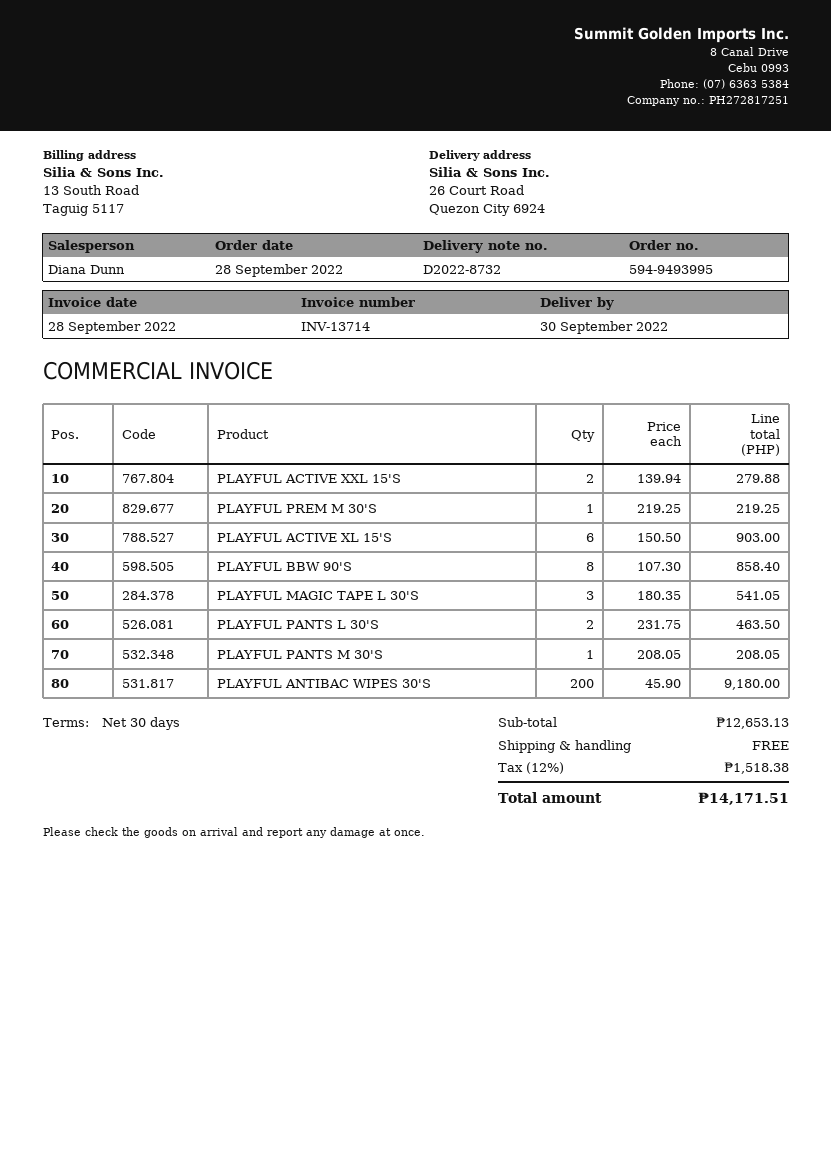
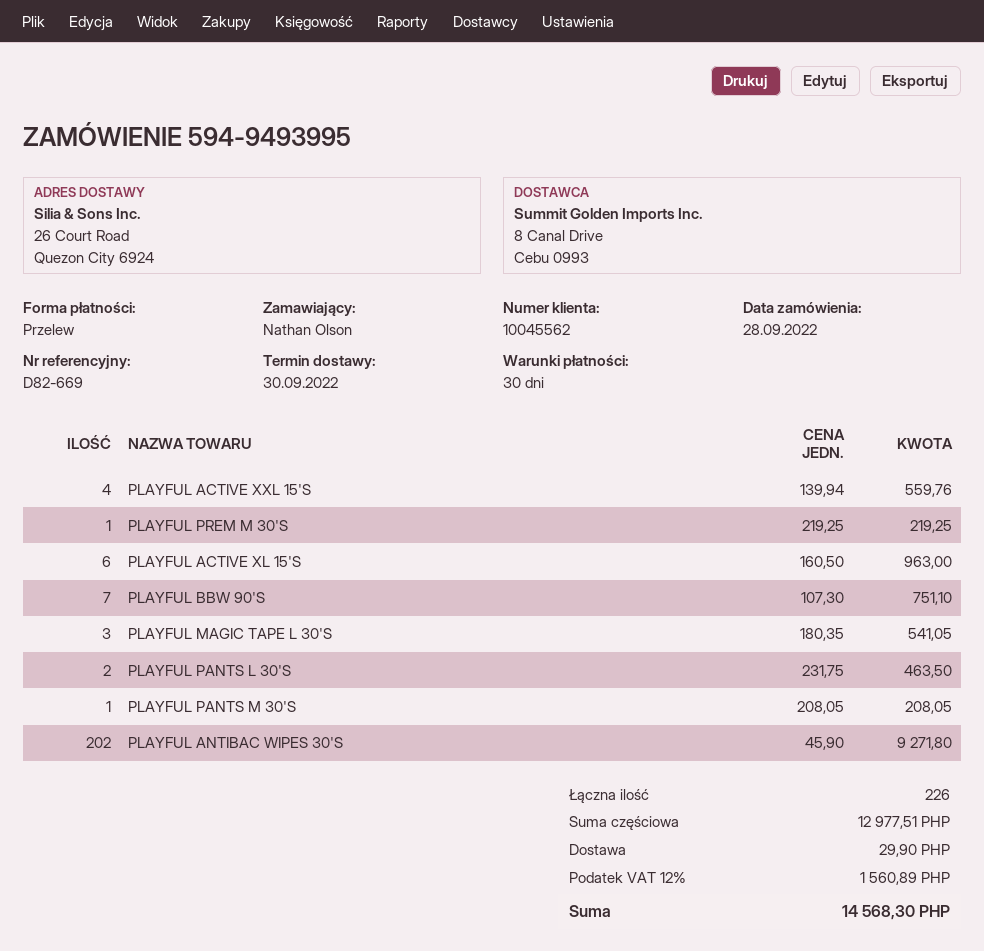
PLAYFUL ACTIVE XXL 15'S: 2 x 139.94 = 279.88 -> 4 x 139.94 = 559.76
PLAYFUL ACTIVE XL 15'S: 6 x 150.50 = 903.00 -> 6 x 160.50 = 963.00
PLAYFUL BBW 90'S: 8 x 107.30 = 858.40 -> 7 x 107.30 = 751.10
PLAYFUL ANTIBAC WIPES 30'S: 200 x 45.90 = 9180.00 -> 202 x 45.90 = 9271.80
subtotal: 12653.13 -> 12977.51
shipping: 0.00 -> 29.90
tax: 12% = 1518.38 -> 12% = 1560.89
total: 14171.51 -> 14568.30

